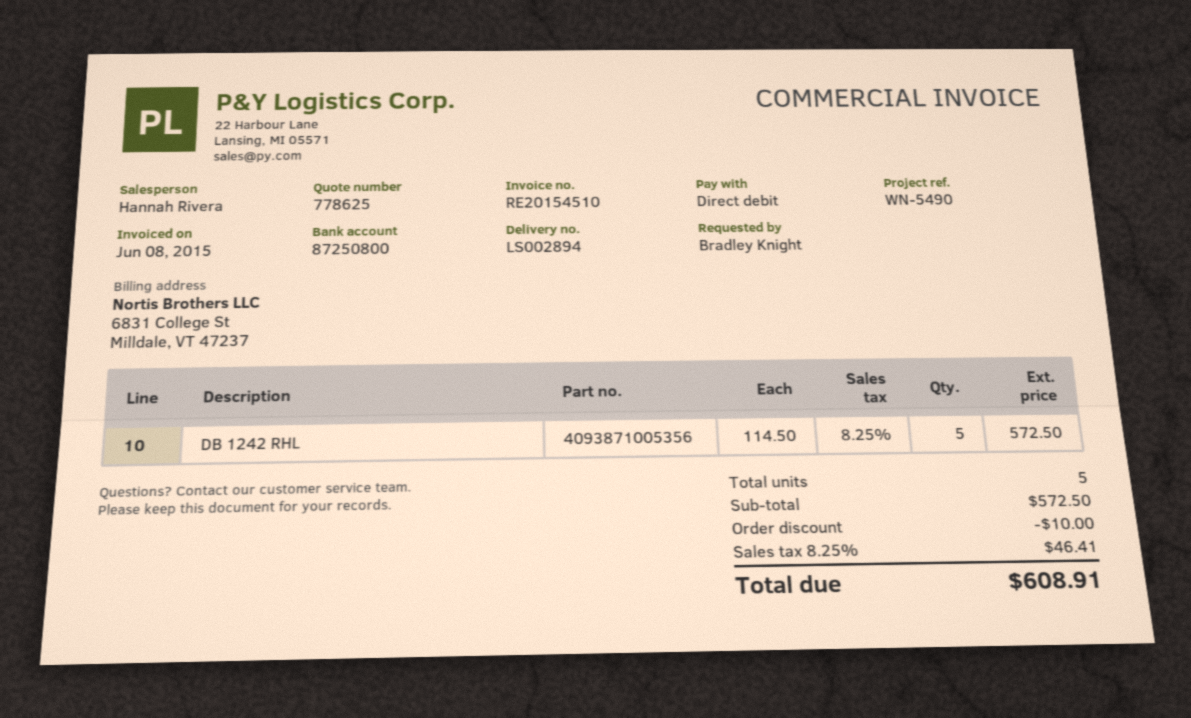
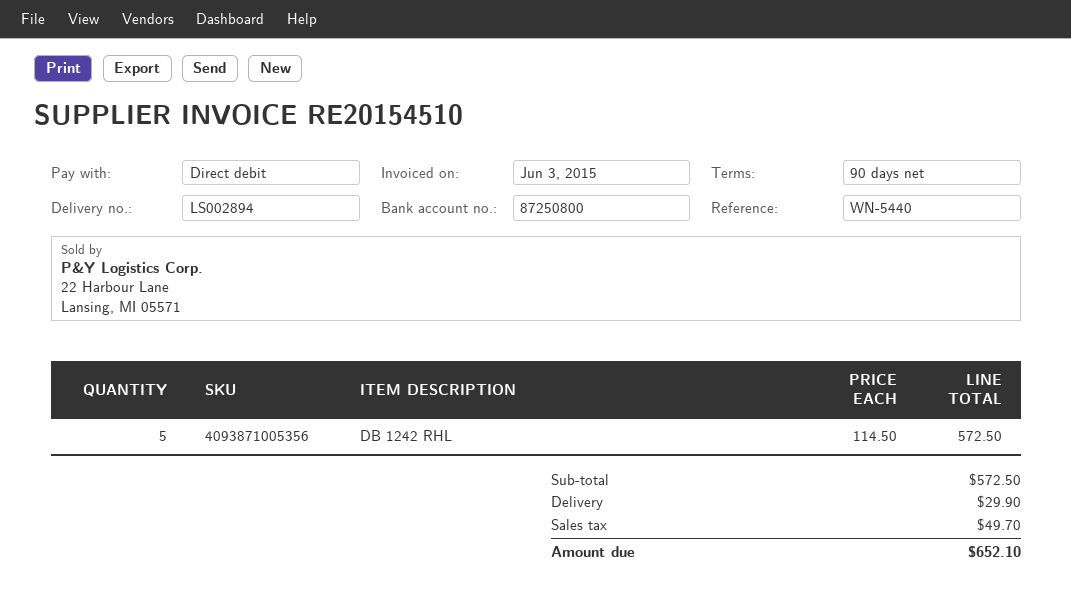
invoice date: 2015-06-08 -> 2015-06-03
reference: WN-5490 -> WN-5440
discount: 10.00 -> none
shipping: none -> 29.90
tax: 46.41 -> 49.70
total: 608.91 -> 652.10

